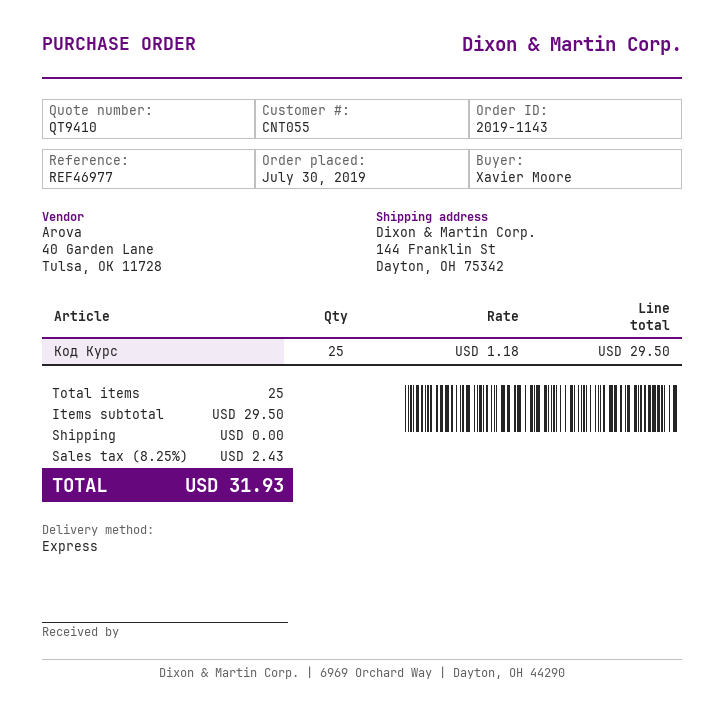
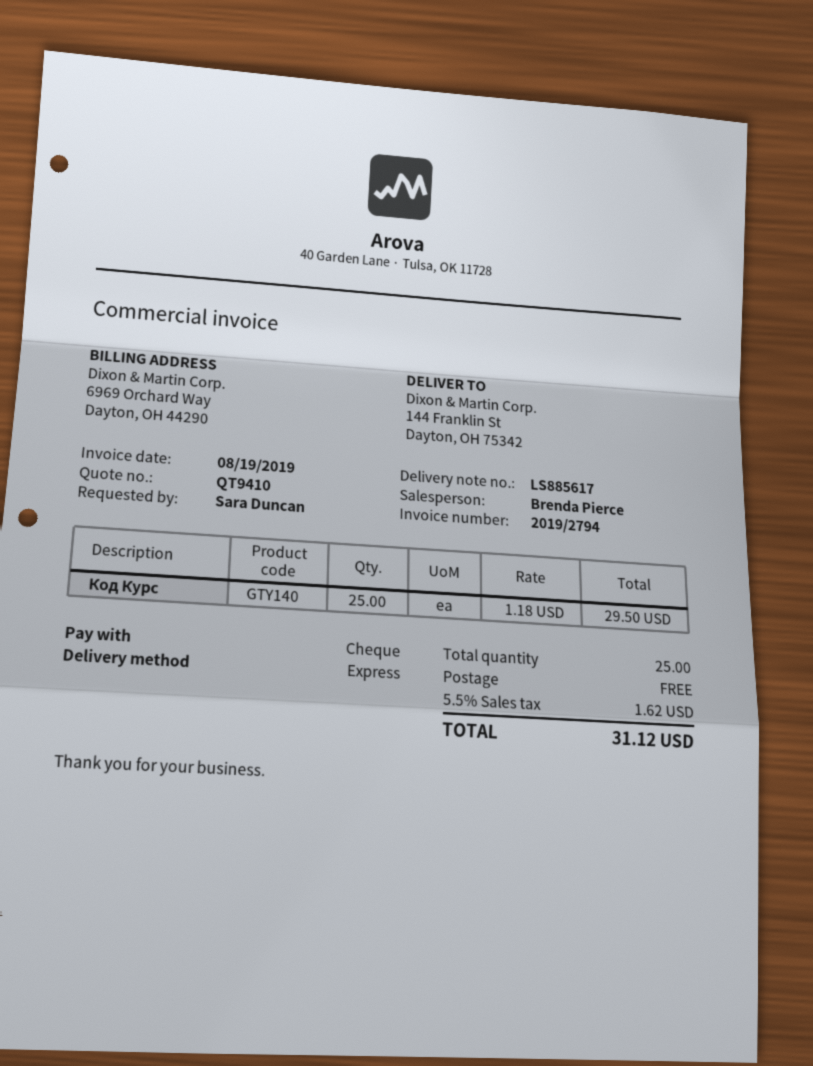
ordered by: Xavier Moore -> Sara Duncan
tax: 8.25% = 2.43 -> 5.5% = 1.62
total: 31.93 -> 31.12

